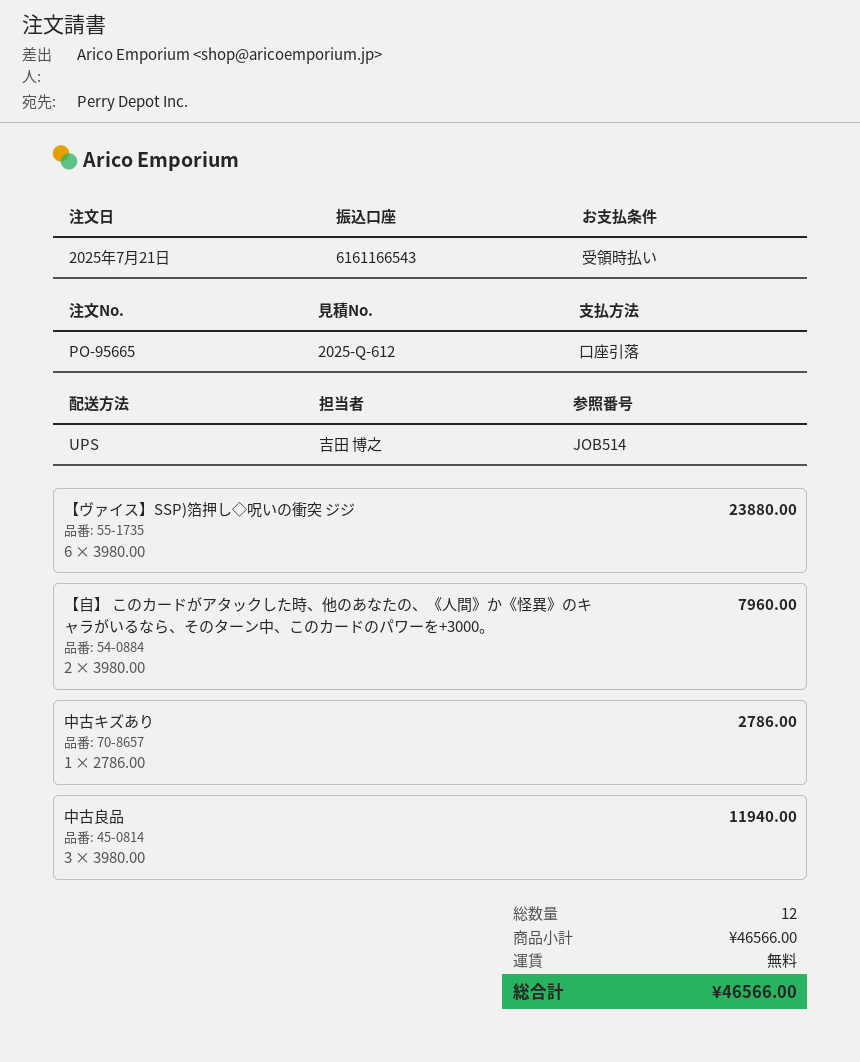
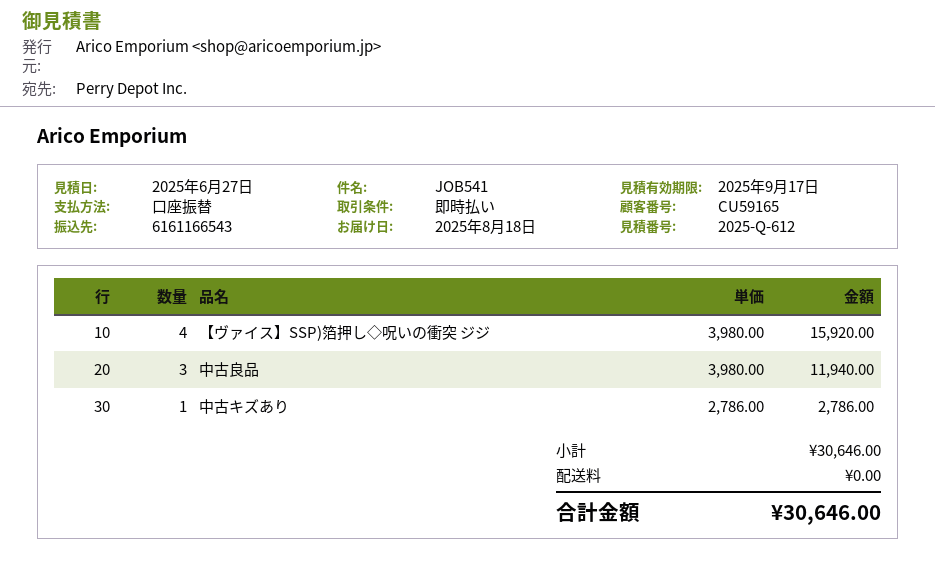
reference: JOB514 -> JOB541
【ヴァイス】SSP)箔押し◇呪いの衝突 ジジ: 6 x 3980.00 = 23880.00 -> 4 x 3980.00 = 15920.00
【自】 このカードがアタックした時、他のあなたの、《人間》か《怪異》のキャラがいるなら、そのターン中、このカードのパワーを+3000。: 2 x 3980.00 = 7960.00 -> none
subtotal: 46566.00 -> 30646.00
total: 46566.00 -> 30646.00

